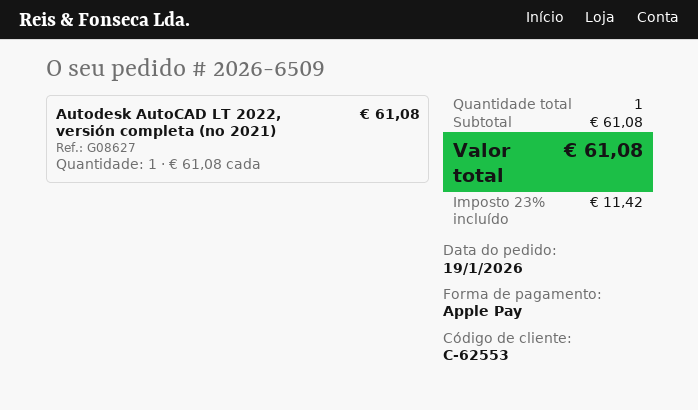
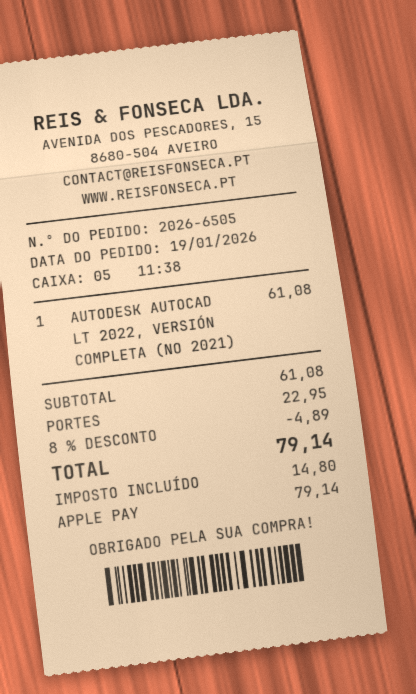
order number: 2026-6509 -> 2026-6505
discount: none -> 8% = 4.89
shipping: none -> 22.95
tax: 11.42 -> 14.80
total: 61.08 -> 79.14

